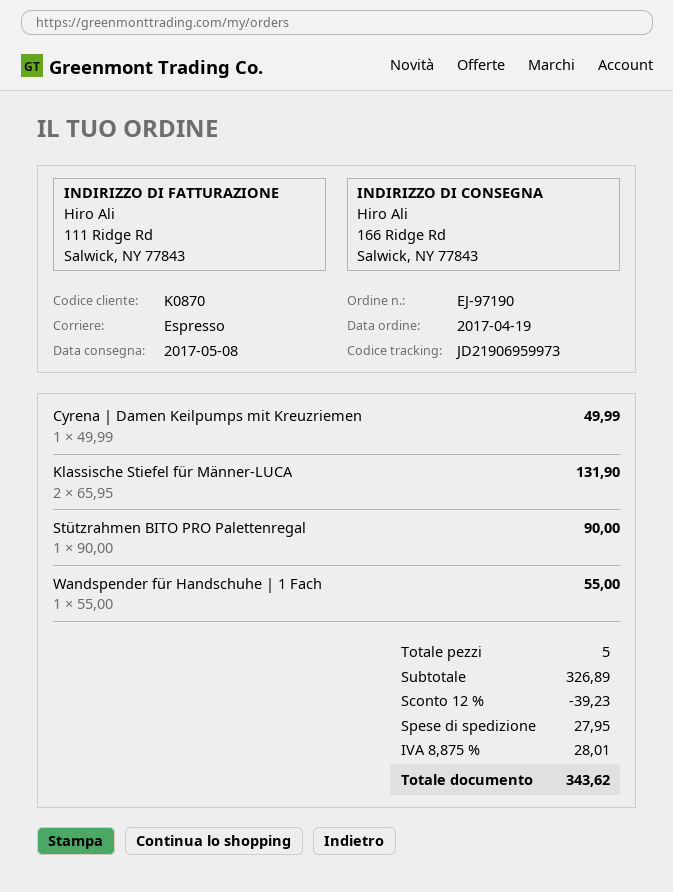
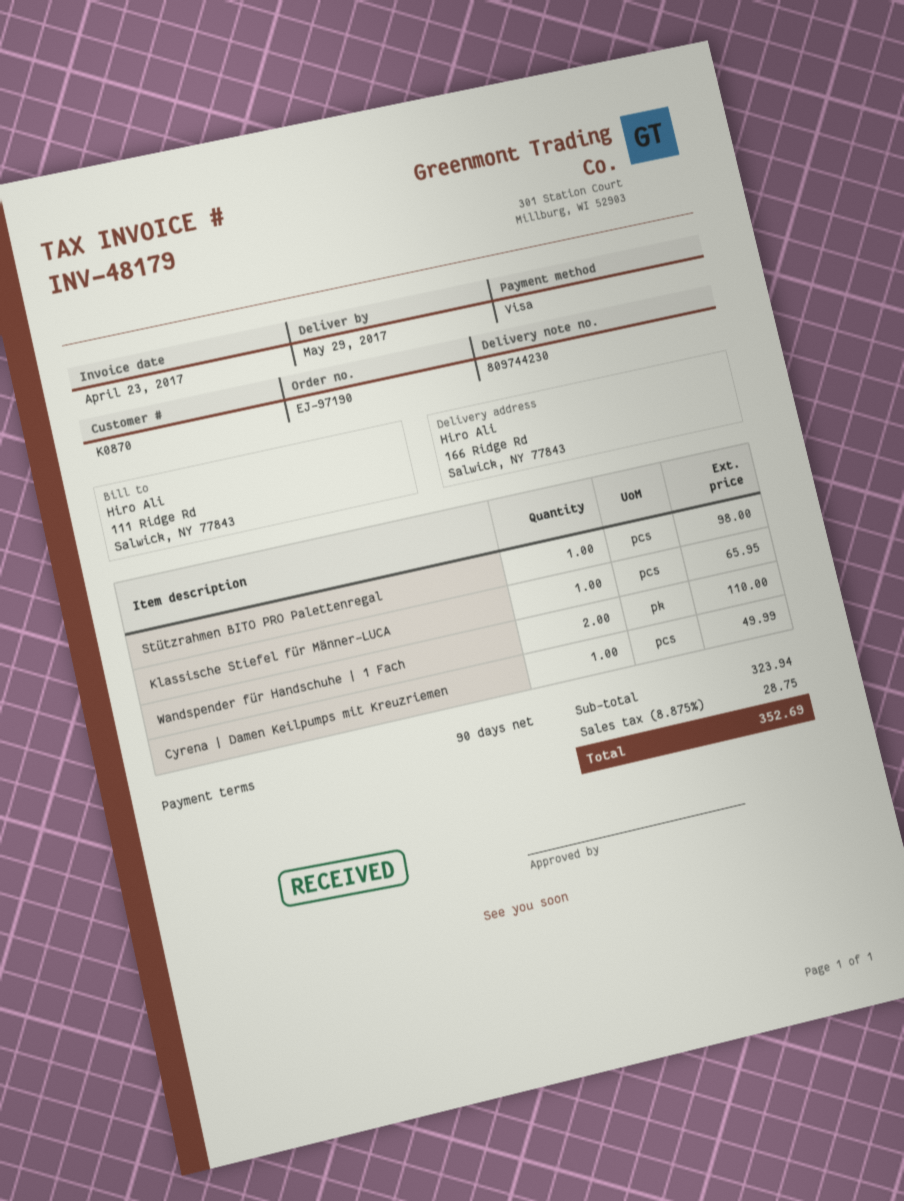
delivery date: 2017-05-08 -> 2017-05-29
Klassische Stiefel für Männer-LUCA: 2 for 131.90 -> 1 for 65.95
Stützrahmen BITO PRO Palettenregal: 1 for 90.00 -> 1 for 98.00
Wandspender für Handschuhe | 1 Fach: 1 for 55.00 -> 2 for 110.00
subtotal: 326.89 -> 323.94
discount: 12% = 39.23 -> none
shipping: 27.95 -> none
tax: 8.875% = 28.01 -> 8.875% = 28.75
total: 343.62 -> 352.69

